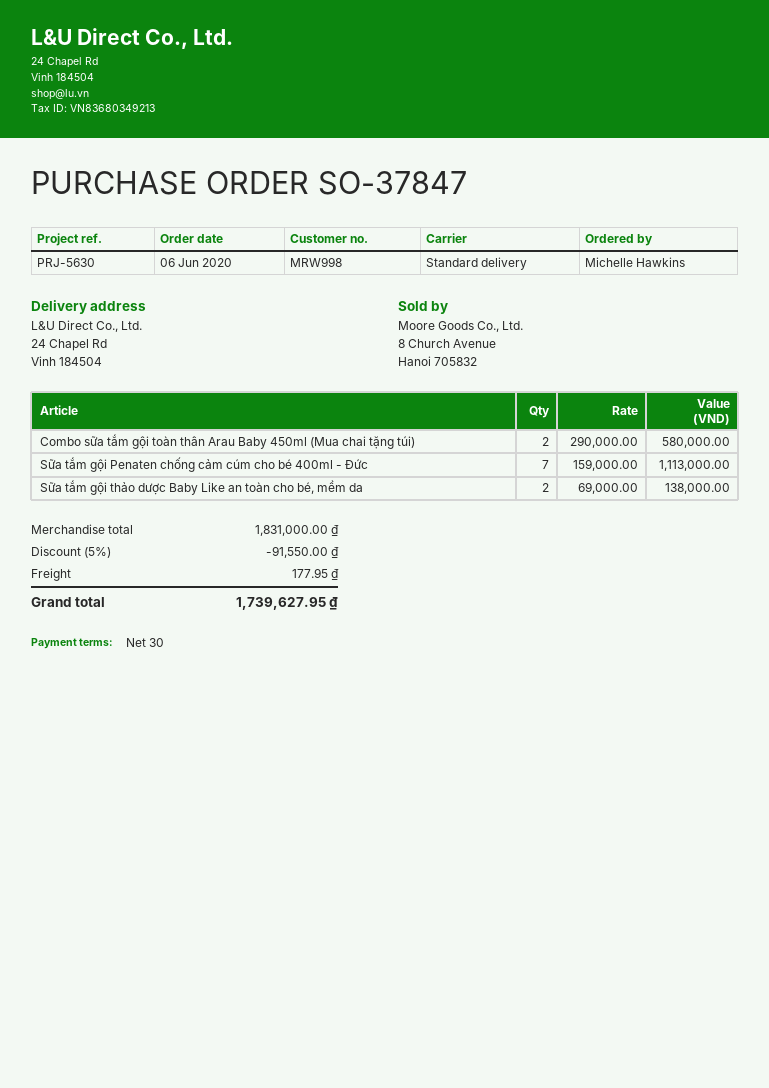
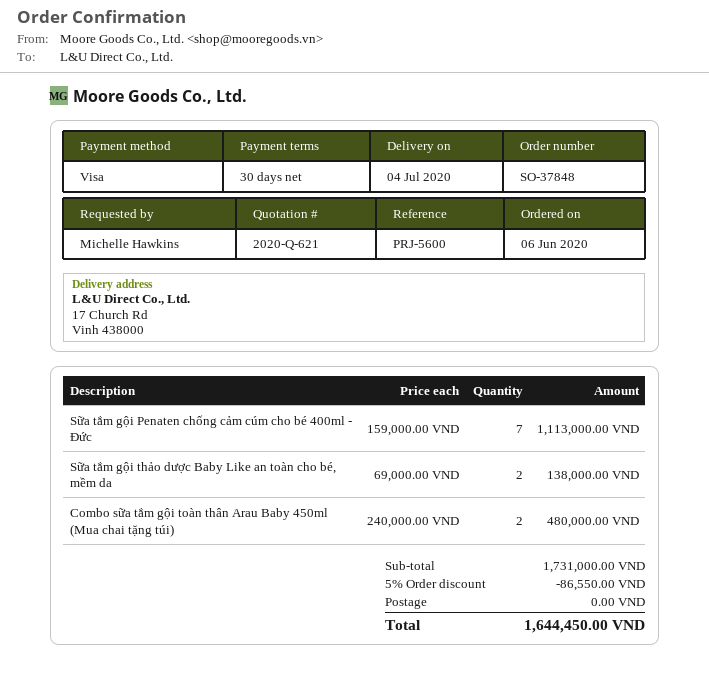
order number: SO-37847 -> SO-37848
reference: PRJ-5630 -> PRJ-5600
ship to: 24 Chapel Rd, Vinh 184504 -> 17 Church Rd, Vinh 438000
Combo sữa tắm gội toàn thân Arau Baby 450ml (Mua chai tặng túi): 2 x 290000.00 = 580000.00 -> 2 x 240000.00 = 480000.00
subtotal: 1831000.00 -> 1731000.00
discount: 5% = 91550.00 -> 5% = 86550.00
shipping: 177.95 -> 0.00
total: 1739627.95 -> 1644450.00

